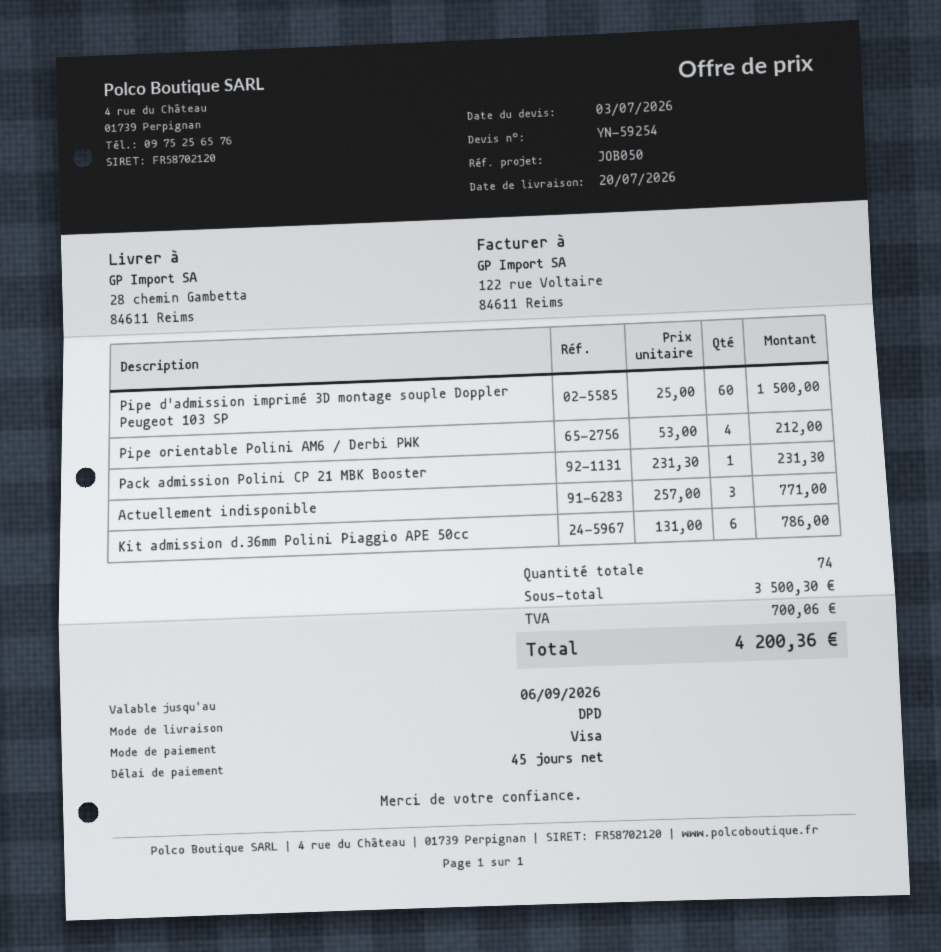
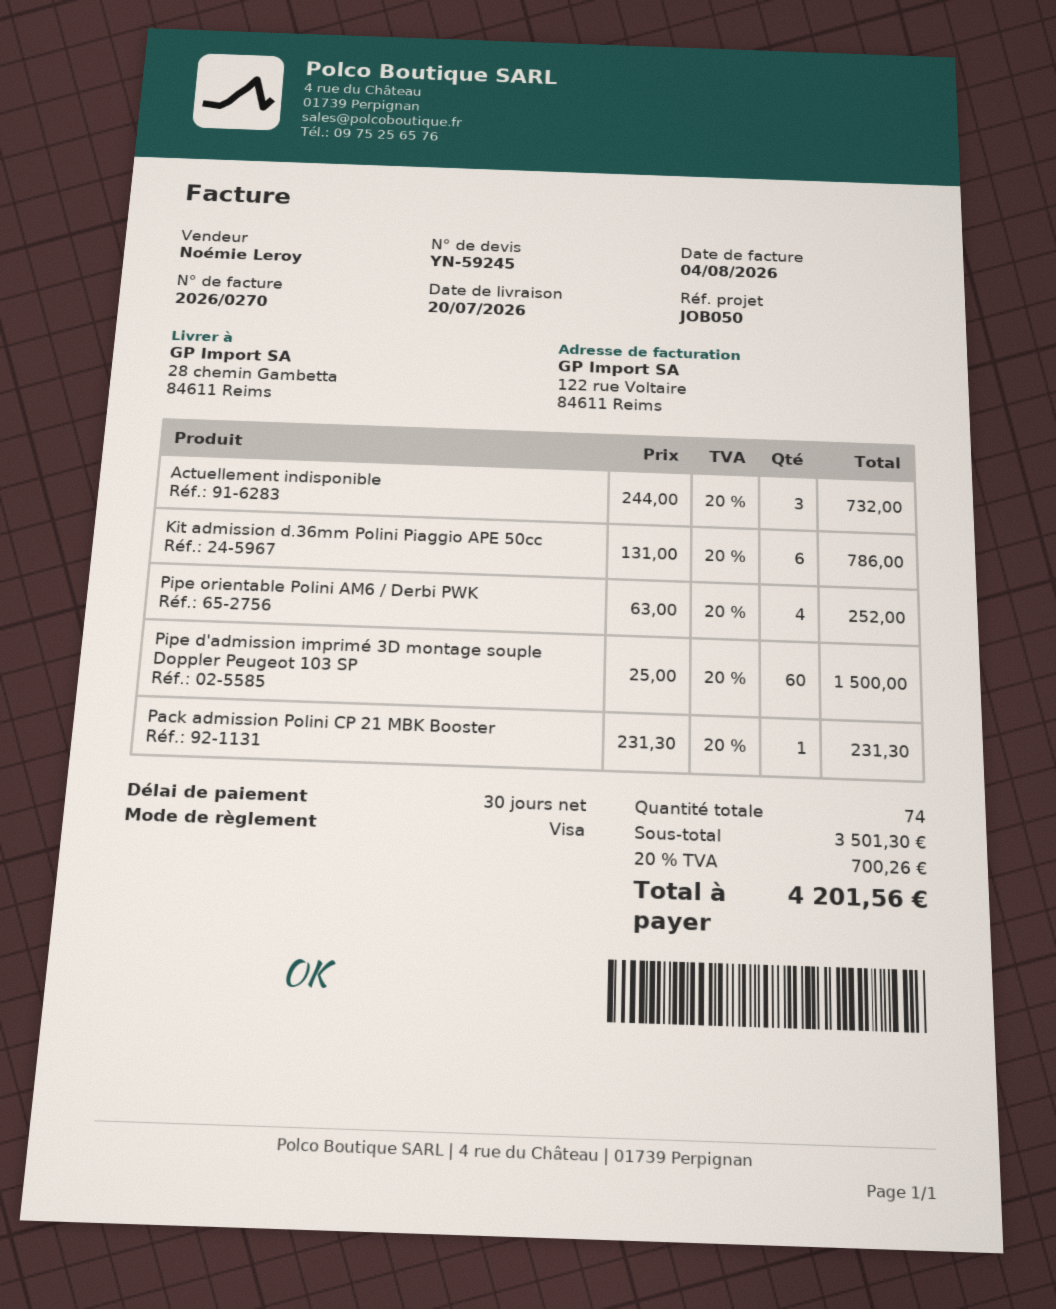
quote number: YN-59254 -> YN-59245
payment terms: 45 days -> 30 days
Pipe orientable Polini AM6 / Derbi PWK: 4 x 53.00 = 212.00 -> 4 x 63.00 = 252.00
Actuellement indisponible: 3 x 257.00 = 771.00 -> 3 x 244.00 = 732.00
subtotal: 3500.30 -> 3501.30
tax: 700.06 -> 700.26
total: 4200.36 -> 4201.56

